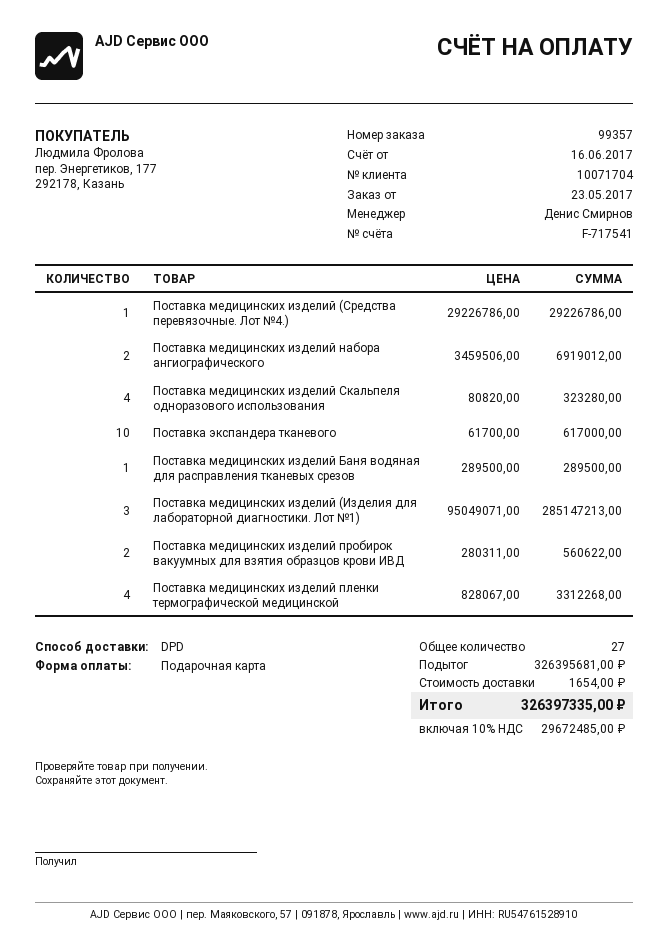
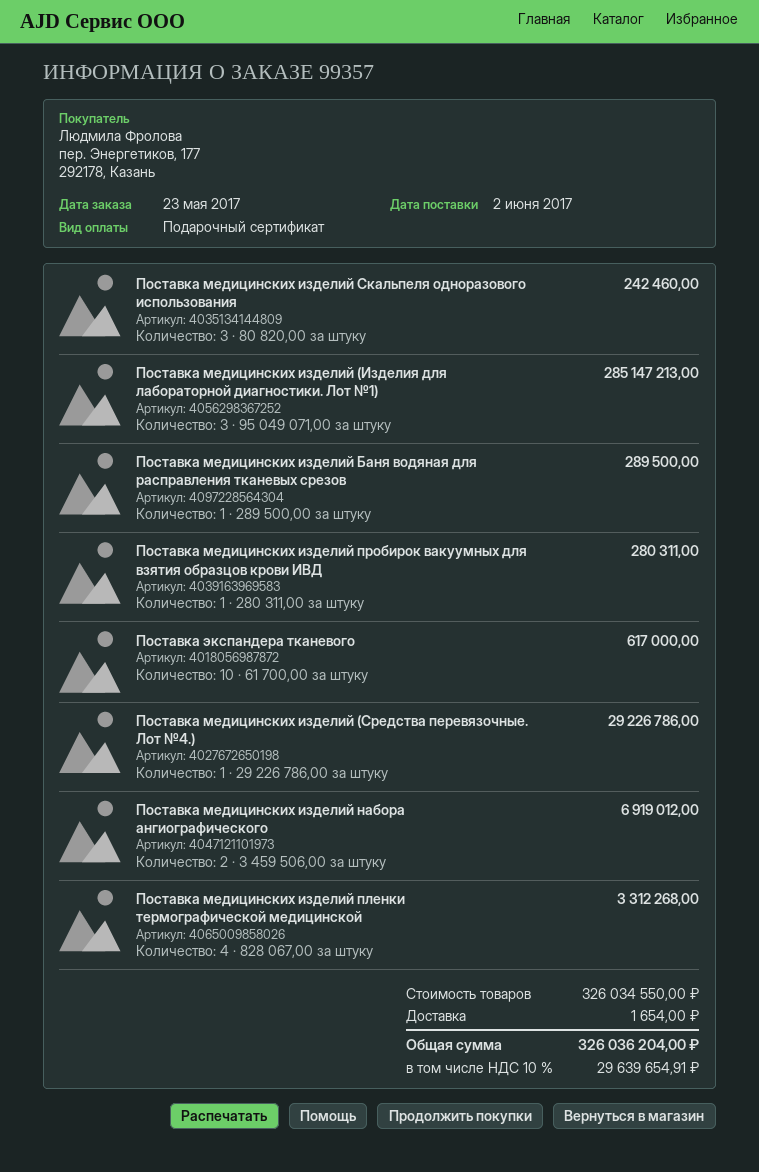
Поставка медицинских изделий Скальпеля одноразового использования: 4 x 80820.00 = 323280.00 -> 3 x 80820.00 = 242460.00
Поставка медицинских изделий пробирок вакуумных для взятия образцов крови ИВД: 2 x 280311.00 = 560622.00 -> 1 x 280311.00 = 280311.00
subtotal: 326395681.00 -> 326034550.00
tax: 10% = 29672485.00 -> 10% = 29639654.91
total: 326397335.00 -> 326036204.00

